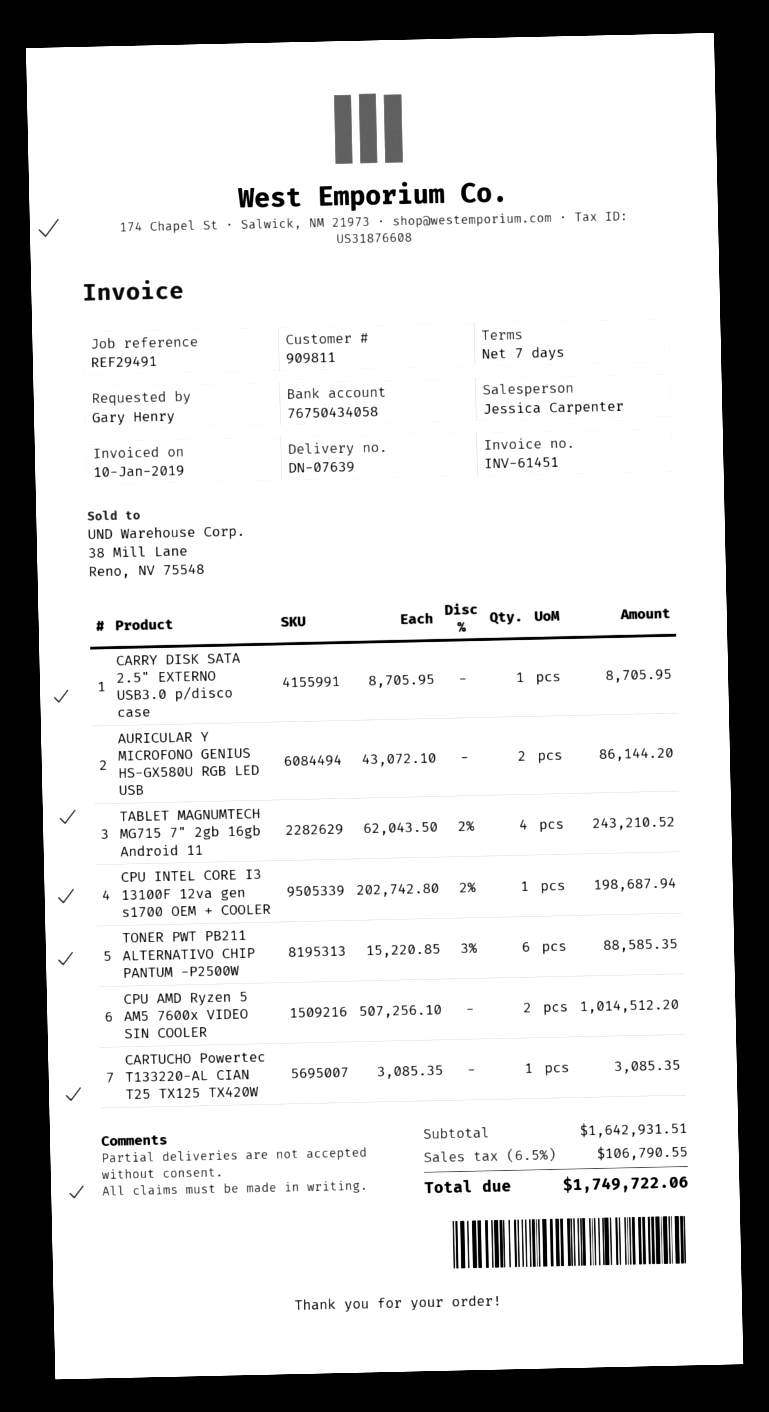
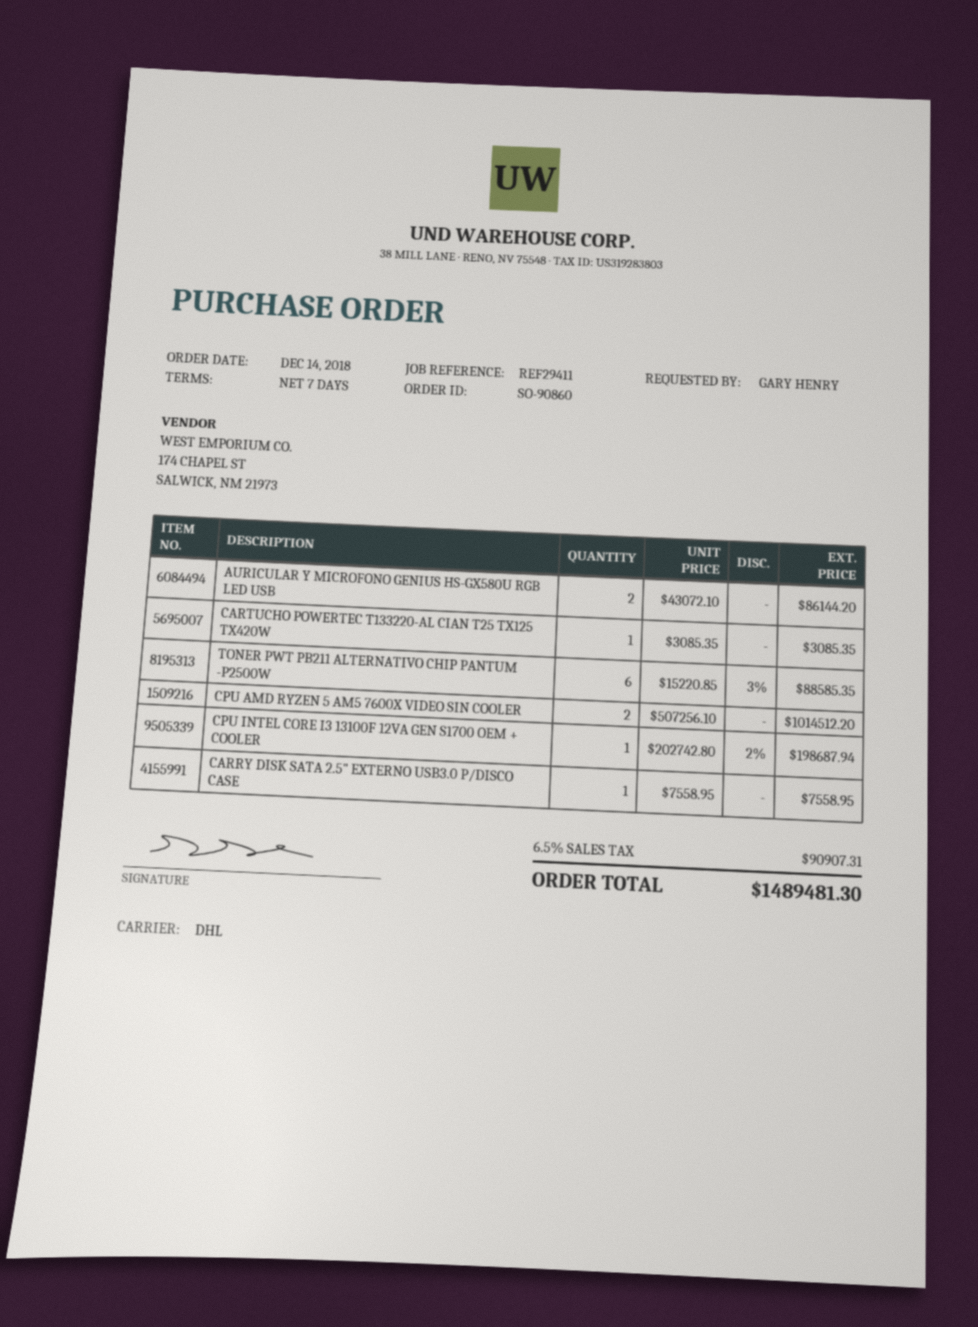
reference: REF29491 -> REF29411
CARRY DISK SATA 2.5" EXTERNO USB3.0 p/disco case: 1 x 8705.95 = 8705.95 -> 1 x 7558.95 = 7558.95
TABLET MAGNUMTECH MG715 7" 2gb 16gb Android 11: 4 x 62043.50 - 2% = 243210.52 -> none
tax: 6.5% = 106790.55 -> 6.5% = 90907.31
total: 1749722.06 -> 1489481.30

